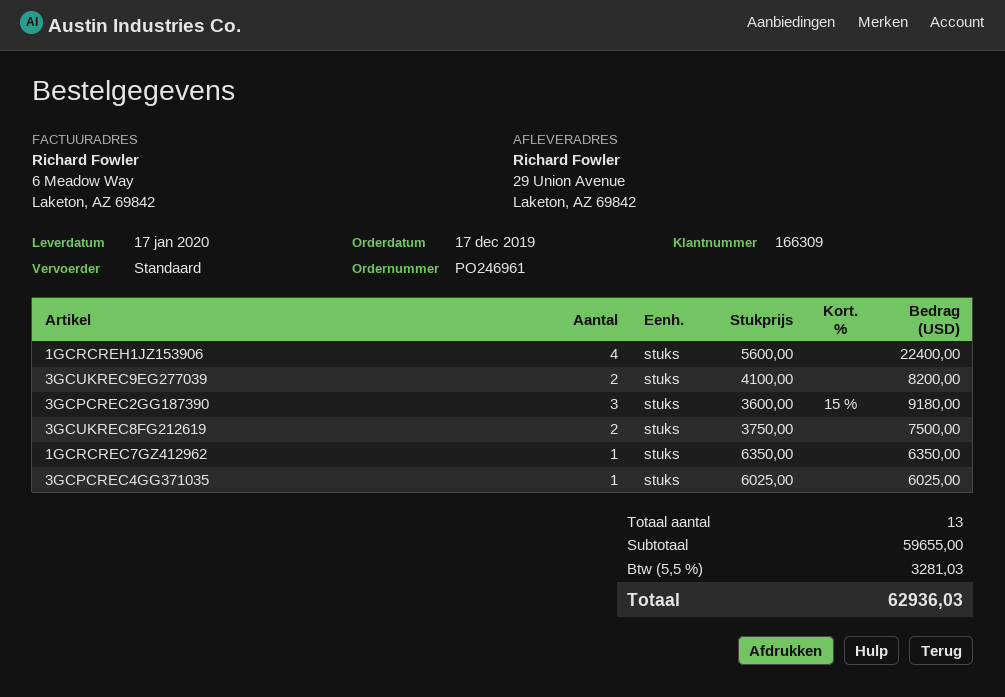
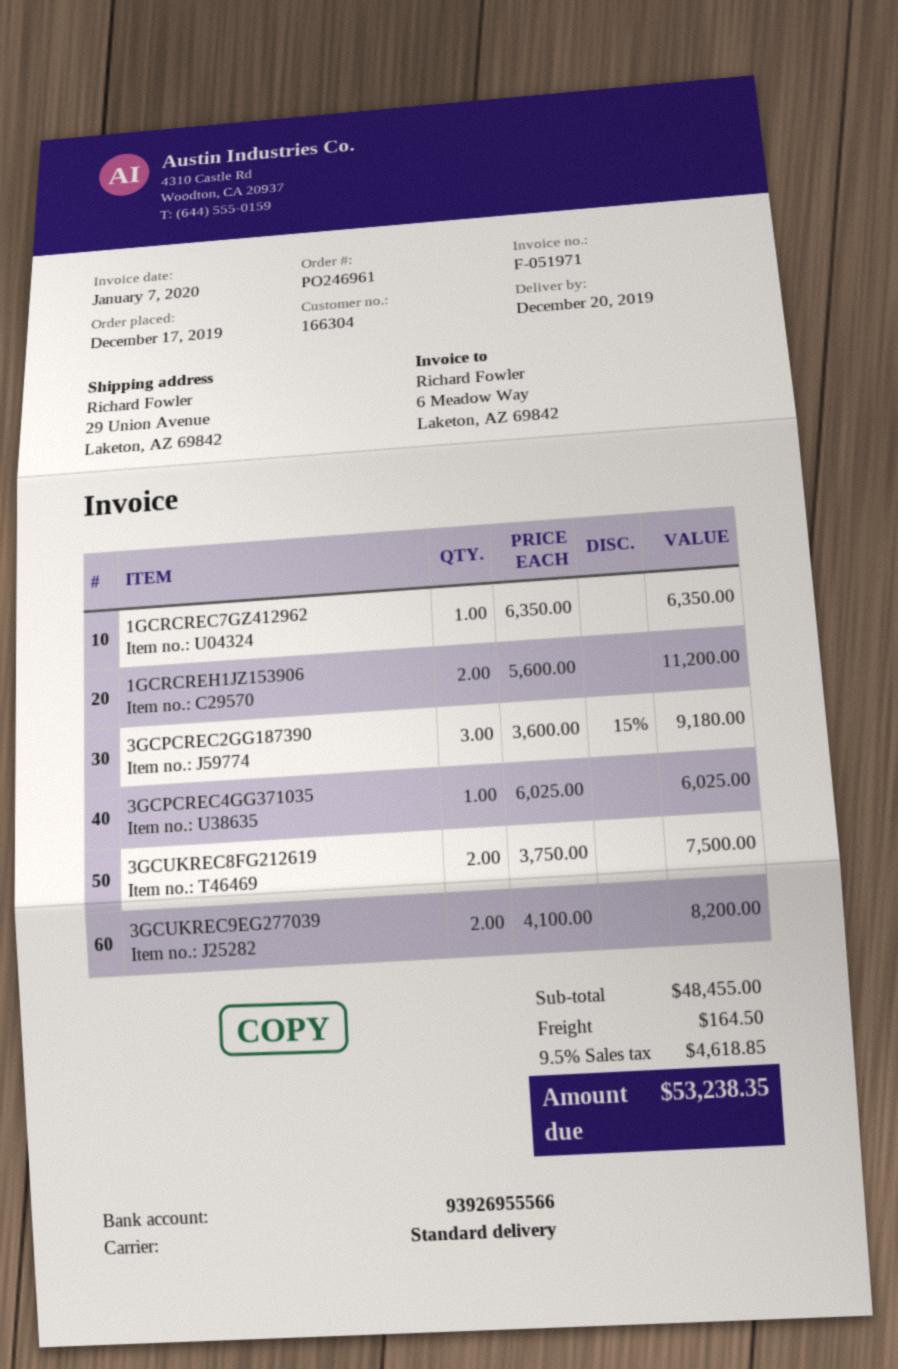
delivery date: 2020-01-17 -> 2019-12-20
customer number: 166309 -> 166304
1GCRCREH1JZ153906: 4 x 5600.00 = 22400.00 -> 2 x 5600.00 = 11200.00
subtotal: 59655.00 -> 48455.00
shipping: none -> 164.50
tax: 5.5% = 3281.03 -> 9.5% = 4618.85
total: 62936.03 -> 53238.35

